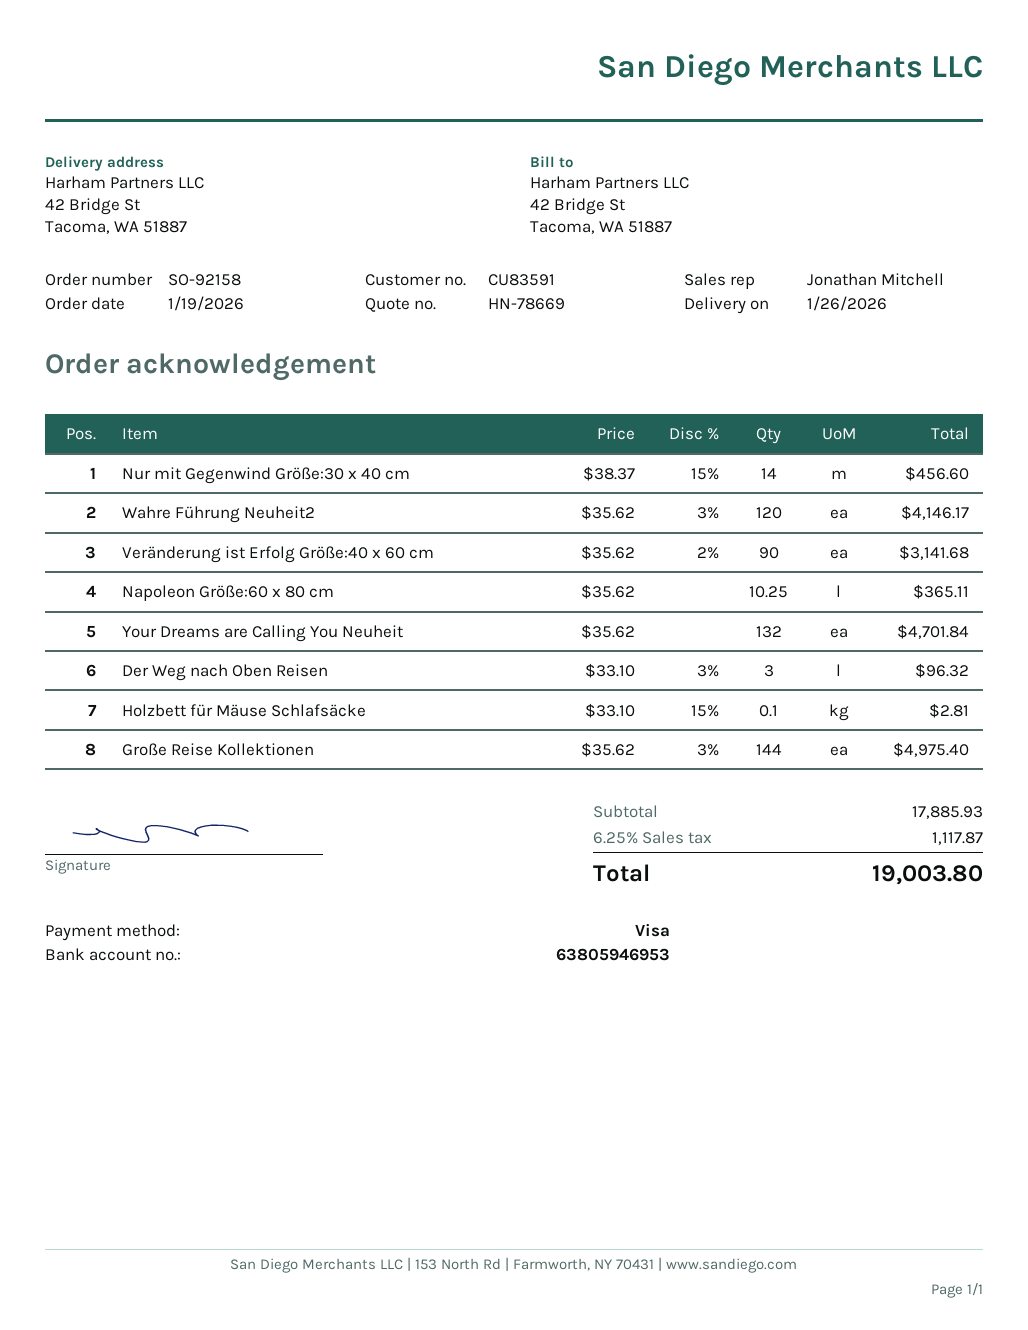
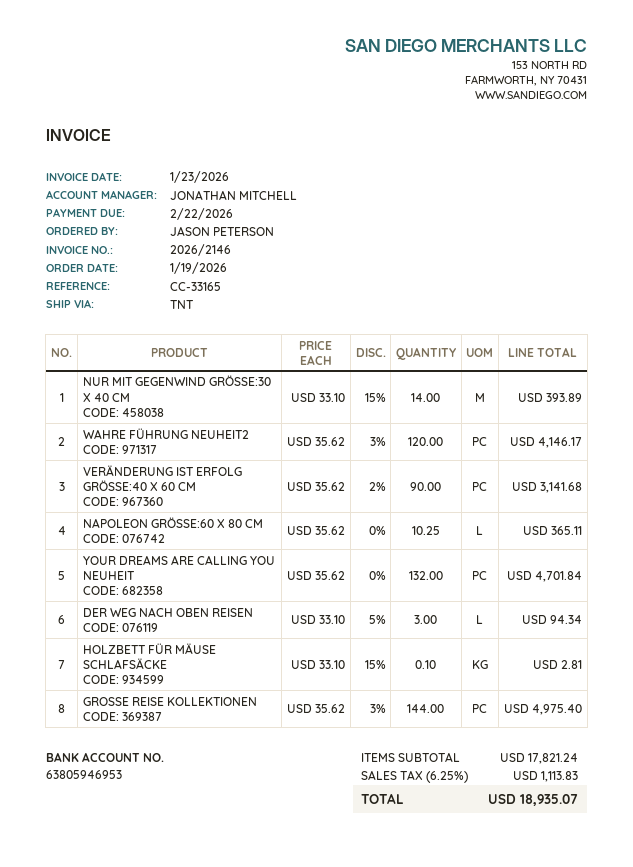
Nur mit Gegenwind Größe:30 x 40 cm: 14 x 38.37 - 15% = 456.60 -> 14 x 33.10 - 15% = 393.89
Der Weg nach Oben Reisen: 3 x 33.10 - 3% = 96.32 -> 3 x 33.10 - 5% = 94.34
subtotal: 17885.93 -> 17821.24
tax: 6.25% = 1117.87 -> 6.25% = 1113.83
total: 19003.80 -> 18935.07

